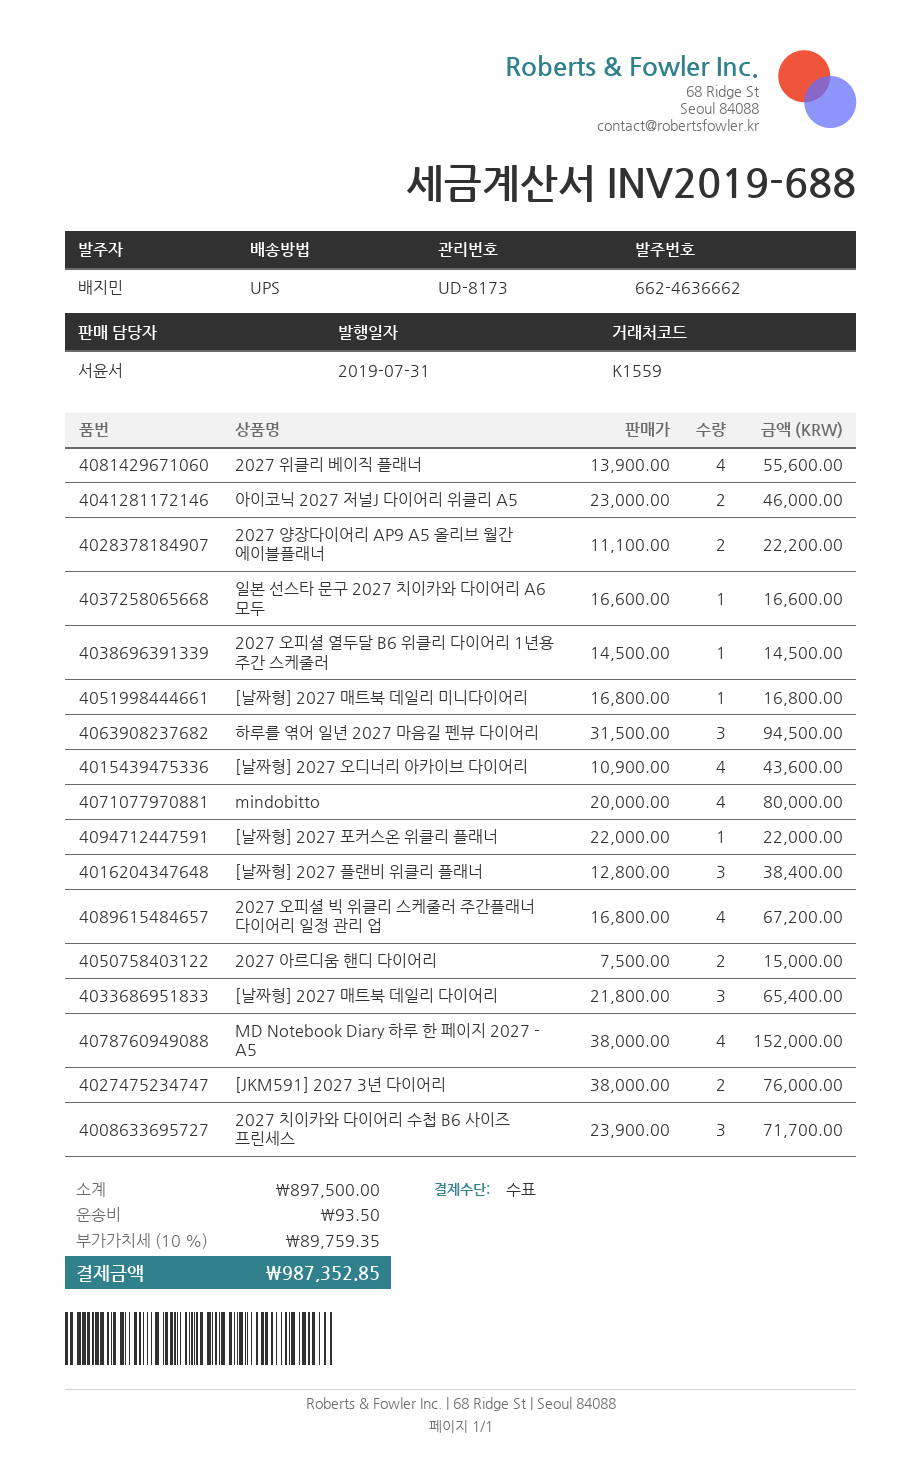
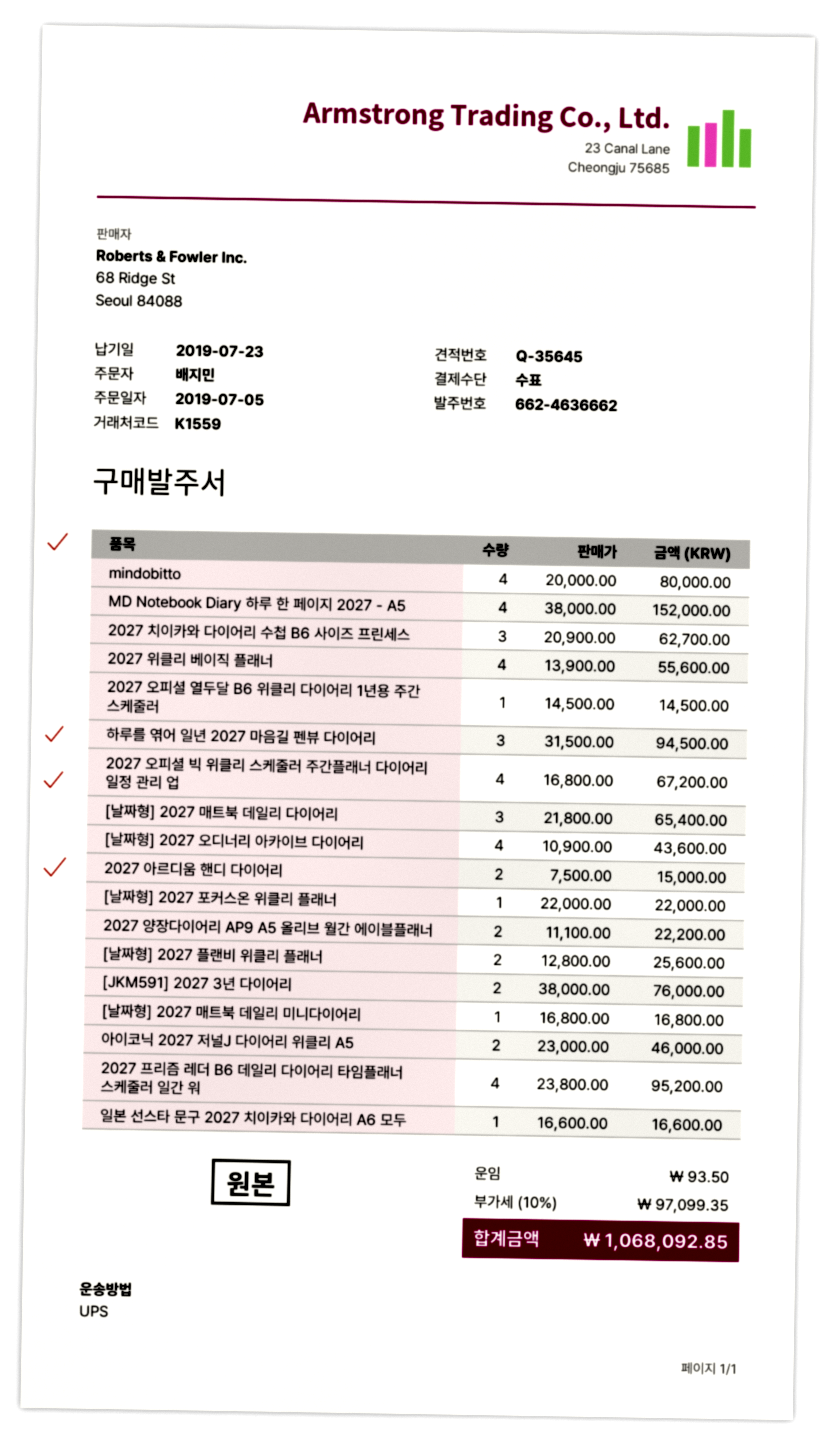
[날짜형] 2027 플랜비 위클리 플래너: 3 x 12800.00 = 38400.00 -> 2 x 12800.00 = 25600.00
2027 치이카와 다이어리 수첩 B6 사이즈 프린세스: 3 x 23900.00 = 71700.00 -> 3 x 20900.00 = 62700.00
2027 프리즘 레더 B6 데일리 다이어리 타임플래너 스케줄러 일간 워: none -> 4 x 23800.00 = 95200.00
tax: 10% = 89759.35 -> 10% = 97099.35
total: 987352.85 -> 1068092.85

